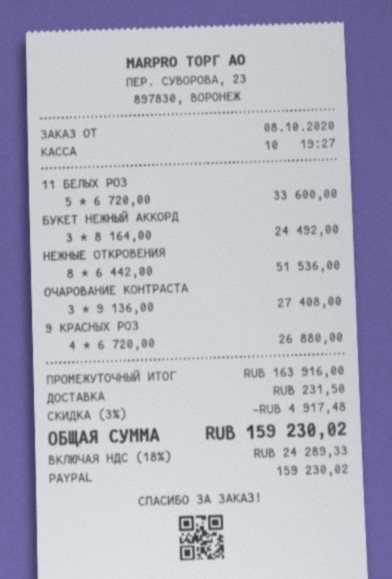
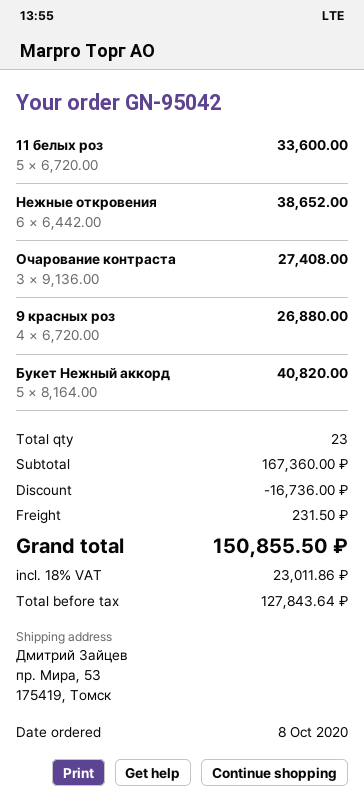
БУКЕТ НЕЖНЫЙ АККОРД: 3 x 8164.00 = 24492.00 -> 5 x 8164.00 = 40820.00
НЕЖНЫЕ ОТКРОВЕНИЯ: 8 x 6442.00 = 51536.00 -> 6 x 6442.00 = 38652.00
subtotal: 163916.00 -> 167360.00
discount: 4917.48 -> 16736.00
tax: 18% = 24289.33 -> 18% = 23011.86
total: 159230.02 -> 150855.50

